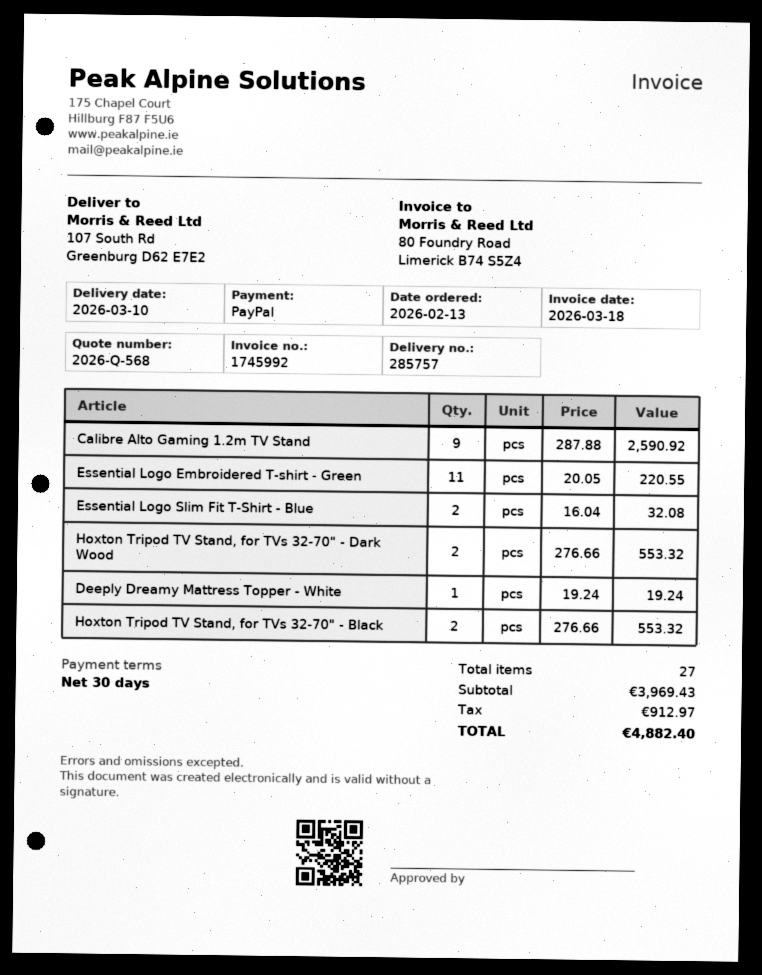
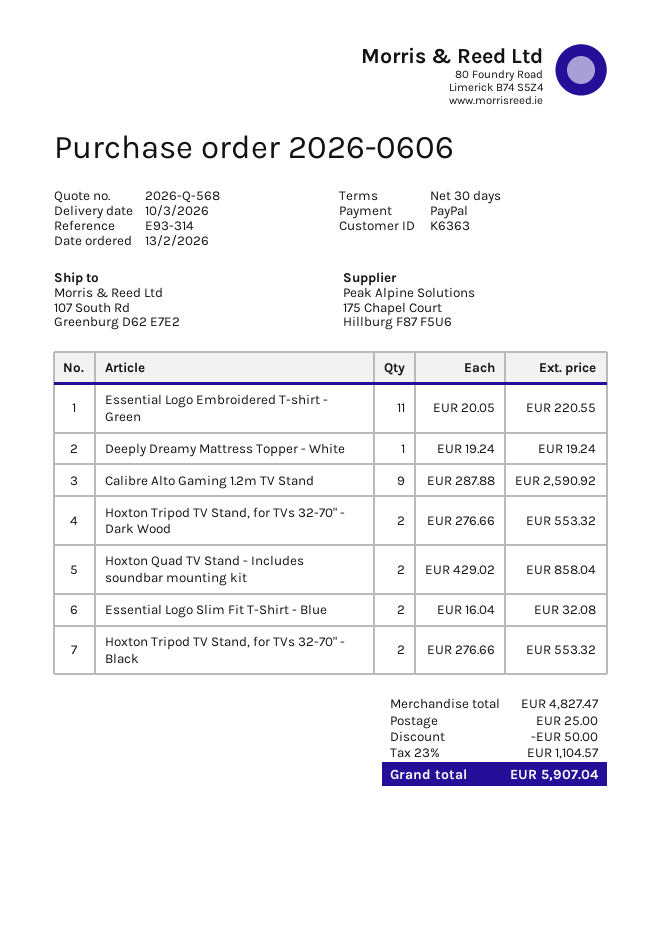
Hoxton Quad TV Stand - Includes soundbar mounting kit: none -> 2 x 429.02 = 858.04
subtotal: 3969.43 -> 4827.47
discount: none -> 50.00
shipping: none -> 25.00
tax: 912.97 -> 1104.57
total: 4882.40 -> 5907.04

